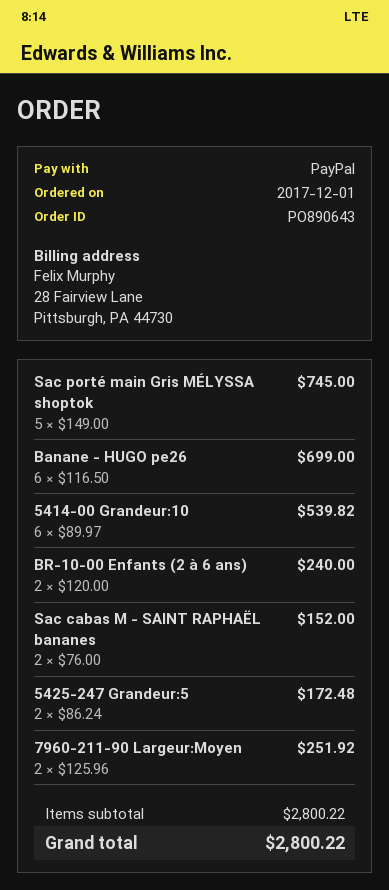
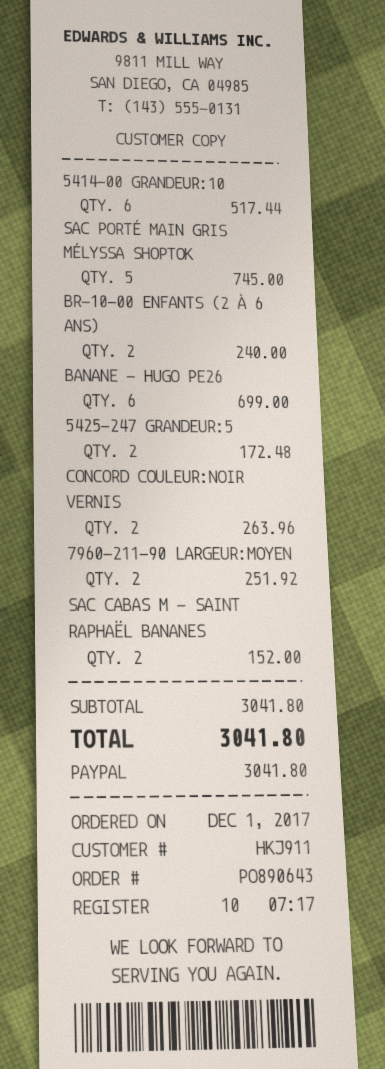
5414-00 Grandeur:10: 6 for 539.82 -> 6 for 517.44
CONCORD COULEUR:NOIR VERNIS: none -> 2 for 263.96
subtotal: 2800.22 -> 3041.80
total: 2800.22 -> 3041.80

